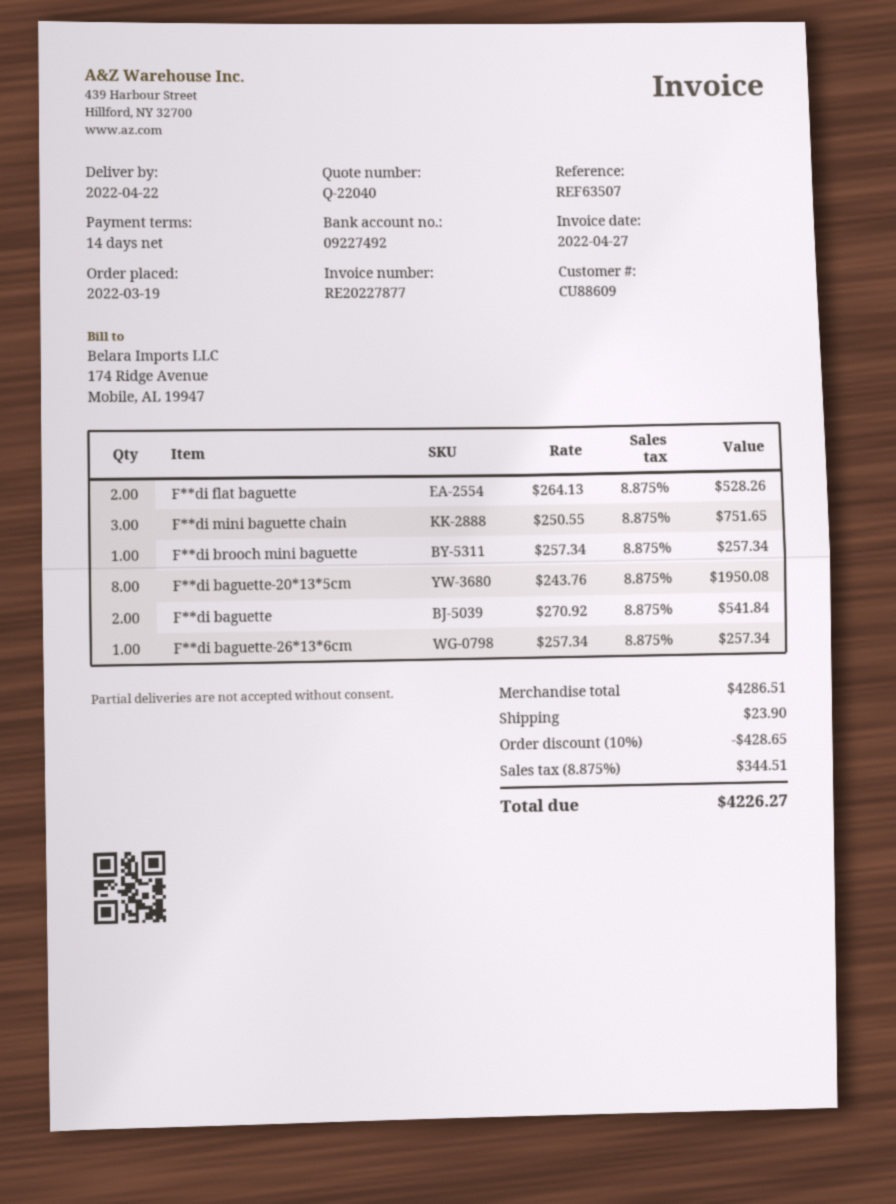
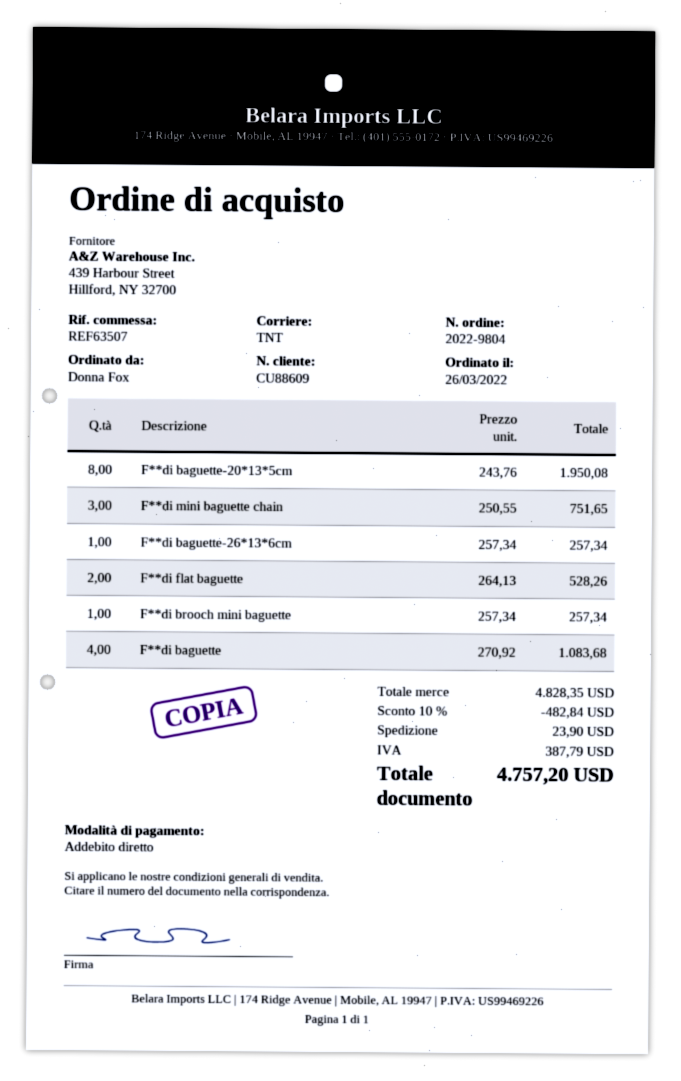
order date: 2022-03-19 -> 2022-03-26
F**di baguette: 2 x 270.92 = 541.84 -> 4 x 270.92 = 1083.68
subtotal: 4286.51 -> 4828.35
discount: 10% = 428.65 -> 10% = 482.84
tax: 344.51 -> 387.79
total: 4226.27 -> 4757.20

